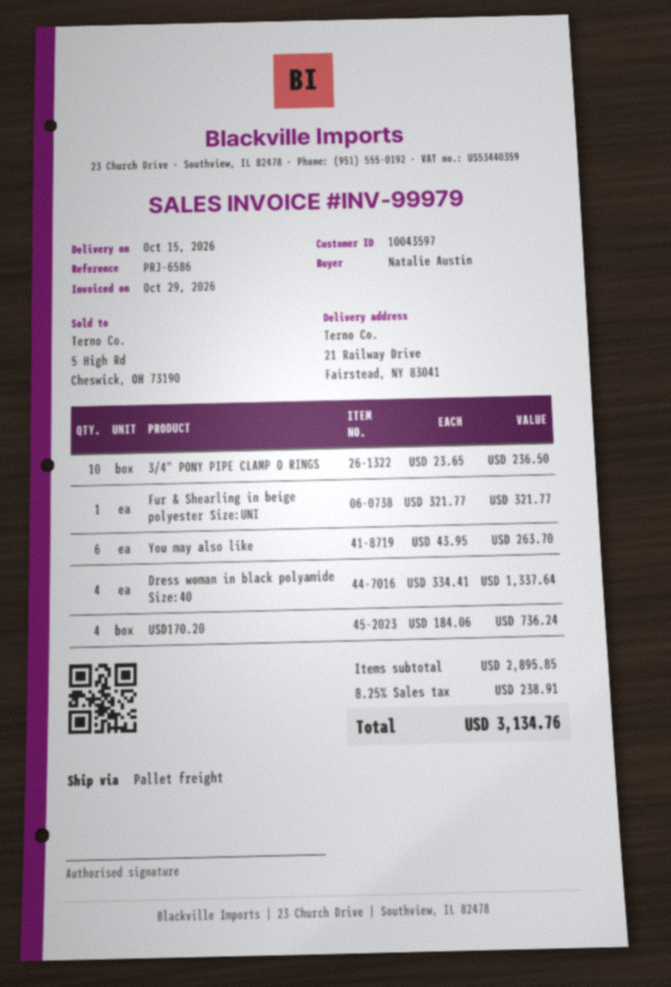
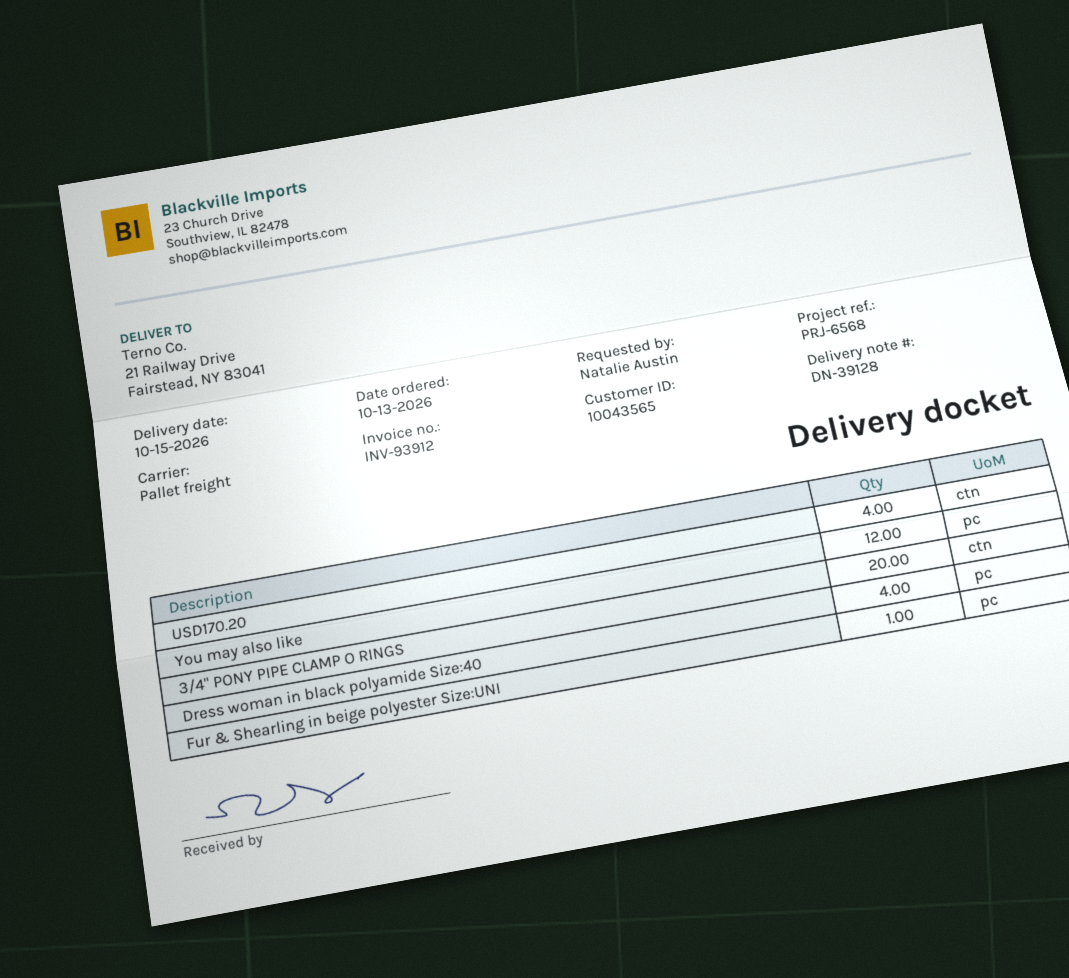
invoice number: INV-99979 -> INV-93912
customer number: 10043597 -> 10043565
reference: PRJ-6586 -> PRJ-6568
3/4" PONY PIPE CLAMP O RINGS: 10 -> 20
You may also like: 6 -> 12

